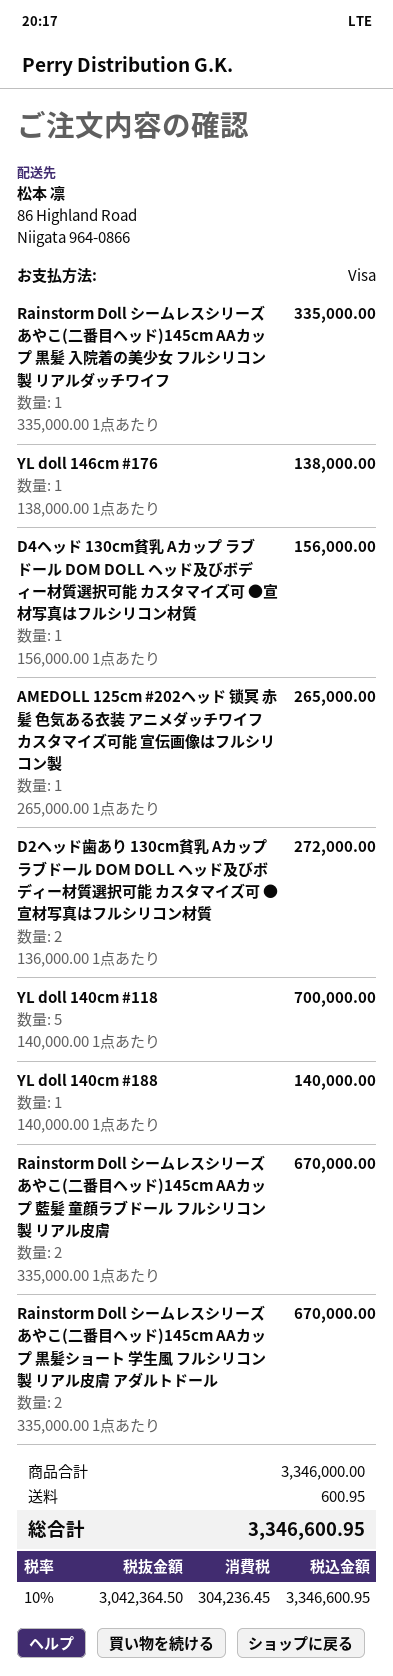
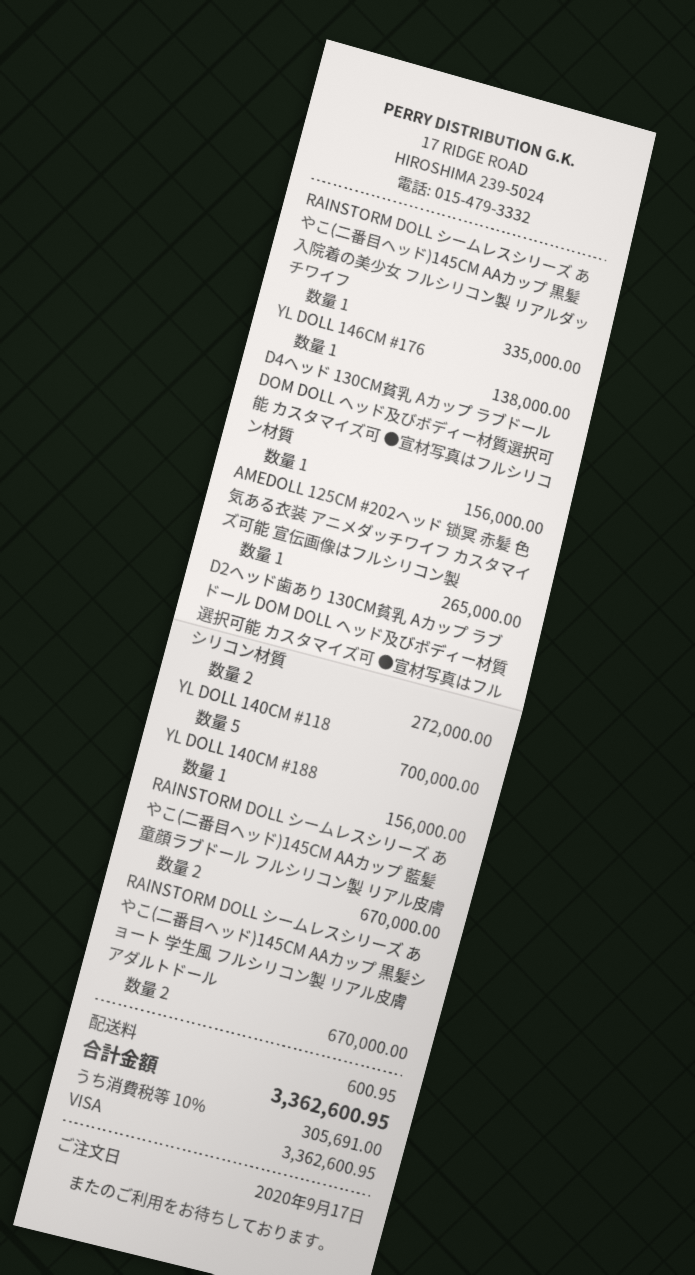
YL doll 140cm #188: 1 for 140000.00 -> 1 for 156000.00
tax: 10% = 304236.45 -> 10% = 305691.00
total: 3346600.95 -> 3362600.95

